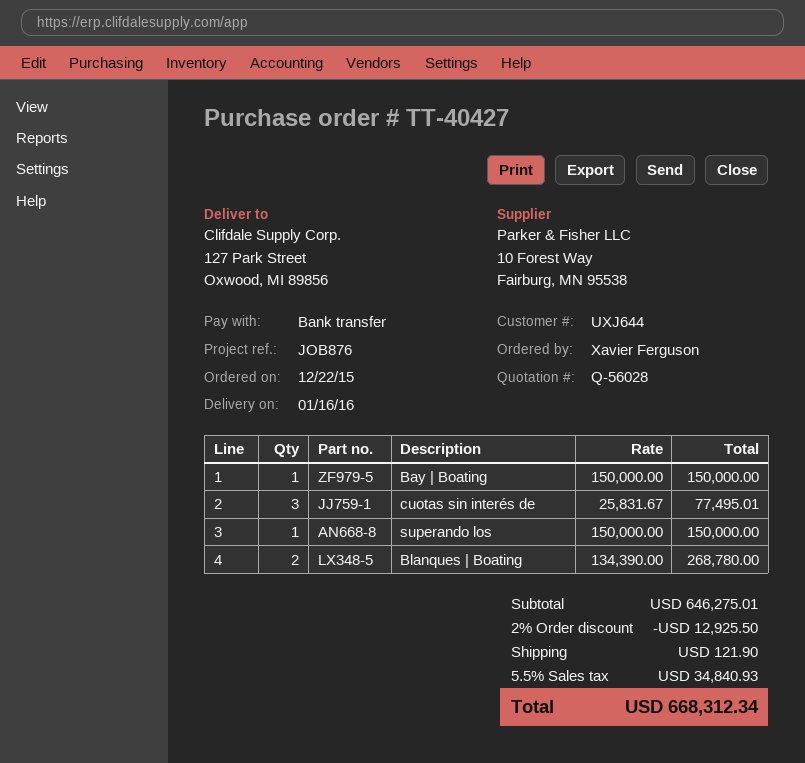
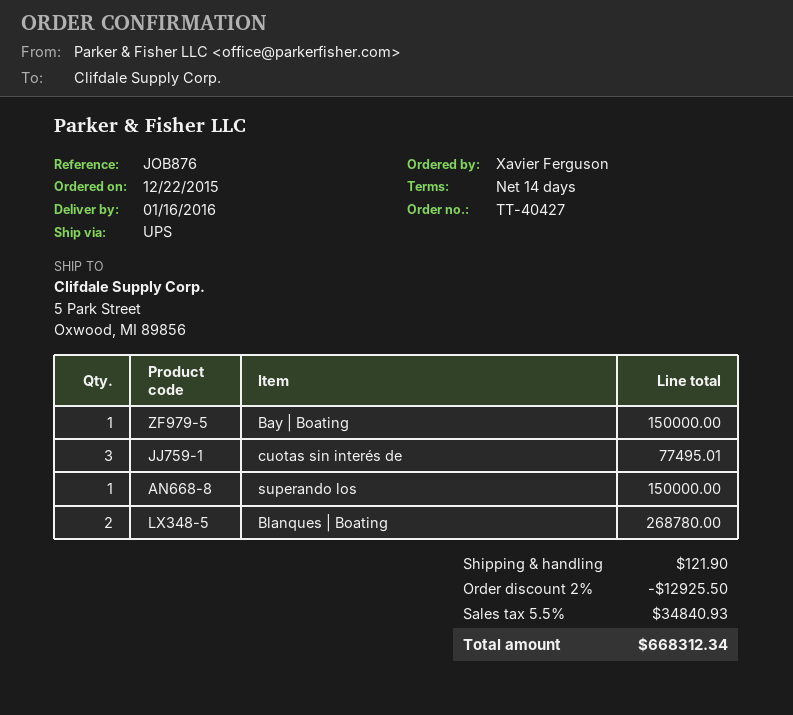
ship to: 127 Park Street, Oxwood, MI 89856 -> 5 Park Street, Oxwood, MI 89856

